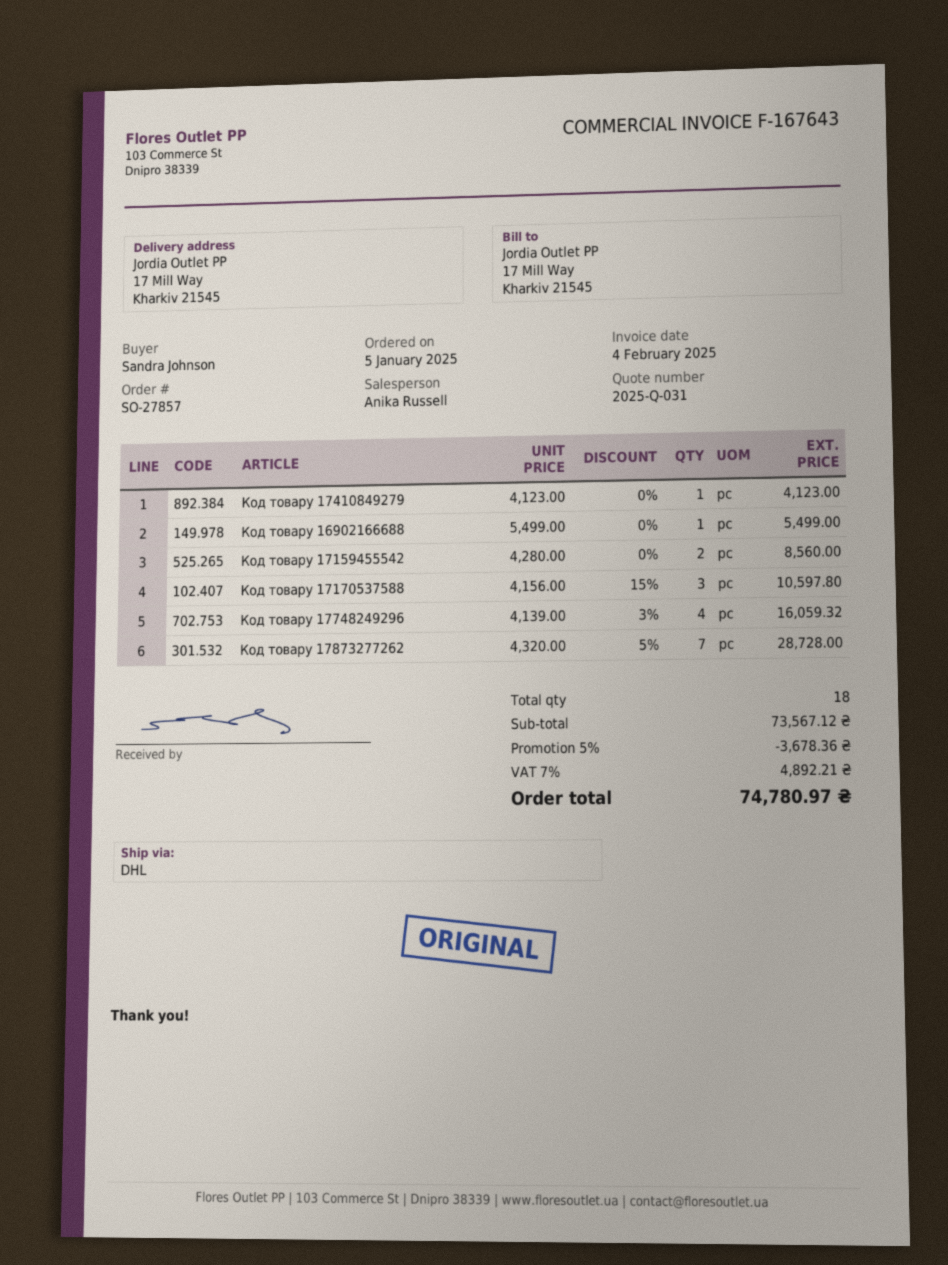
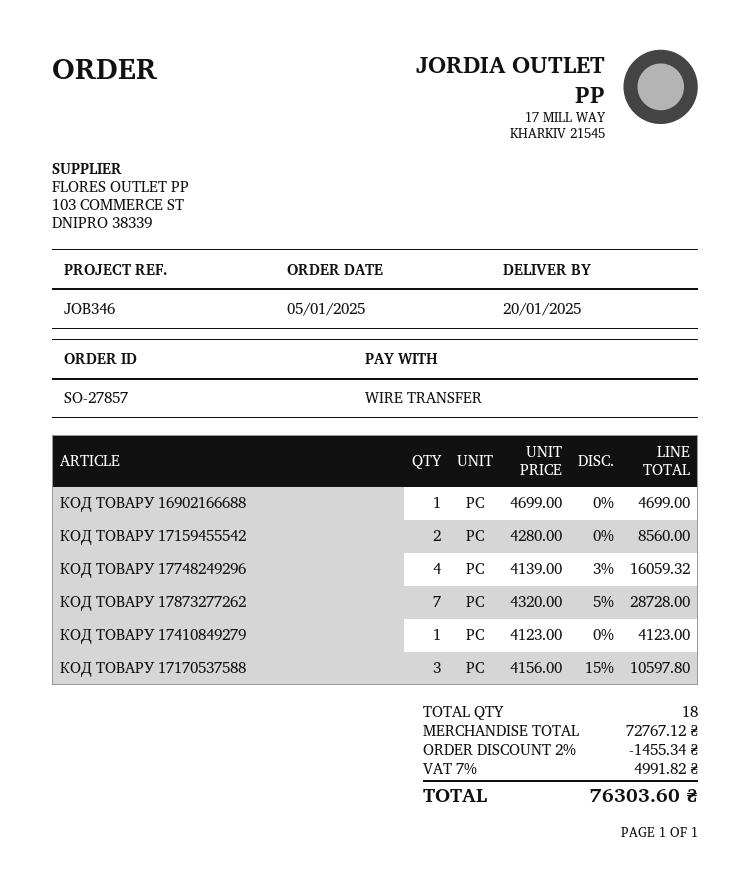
Код товару 16902166688: 1 x 5499.00 = 5499.00 -> 1 x 4699.00 = 4699.00
subtotal: 73567.12 -> 72767.12
discount: 5% = 3678.36 -> 2% = 1455.34
tax: 7% = 4892.21 -> 7% = 4991.82
total: 74780.97 -> 76303.60

